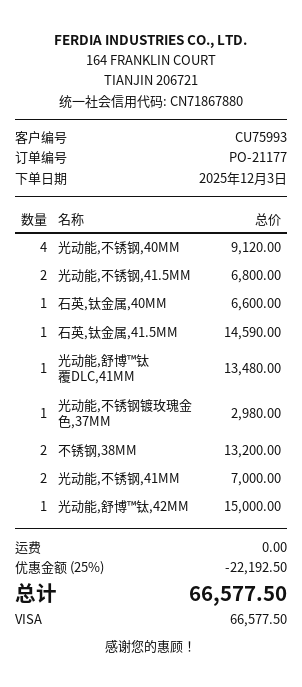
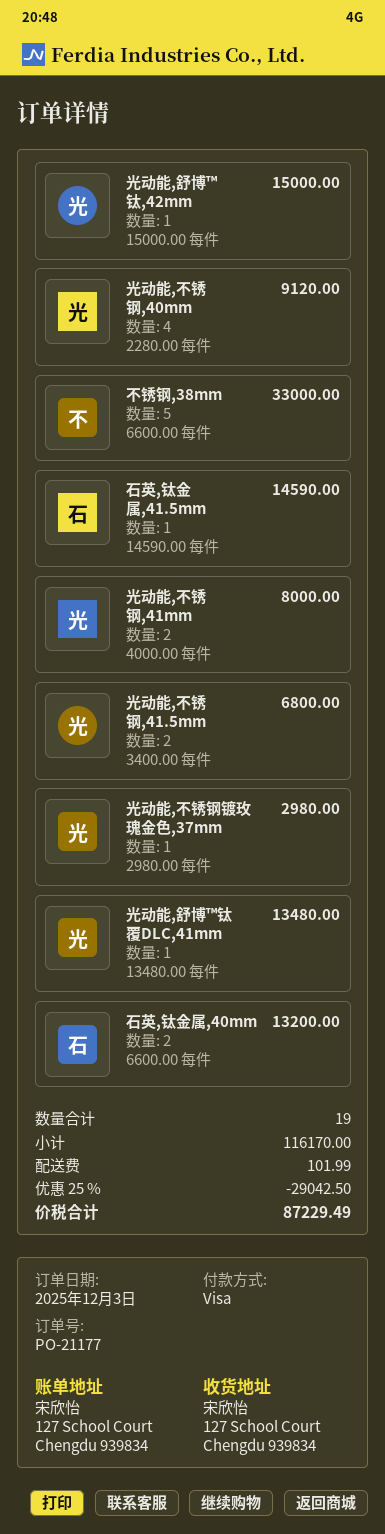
石英,钛金属,40MM: 1 for 6600.00 -> 2 for 13200.00
不锈钢,38MM: 2 for 13200.00 -> 5 for 33000.00
光动能,不锈钢,41MM: 2 for 7000.00 -> 2 for 8000.00
discount: 25% = 22192.50 -> 25% = 29042.50
shipping: 0.00 -> 101.99
total: 66577.50 -> 87229.49

